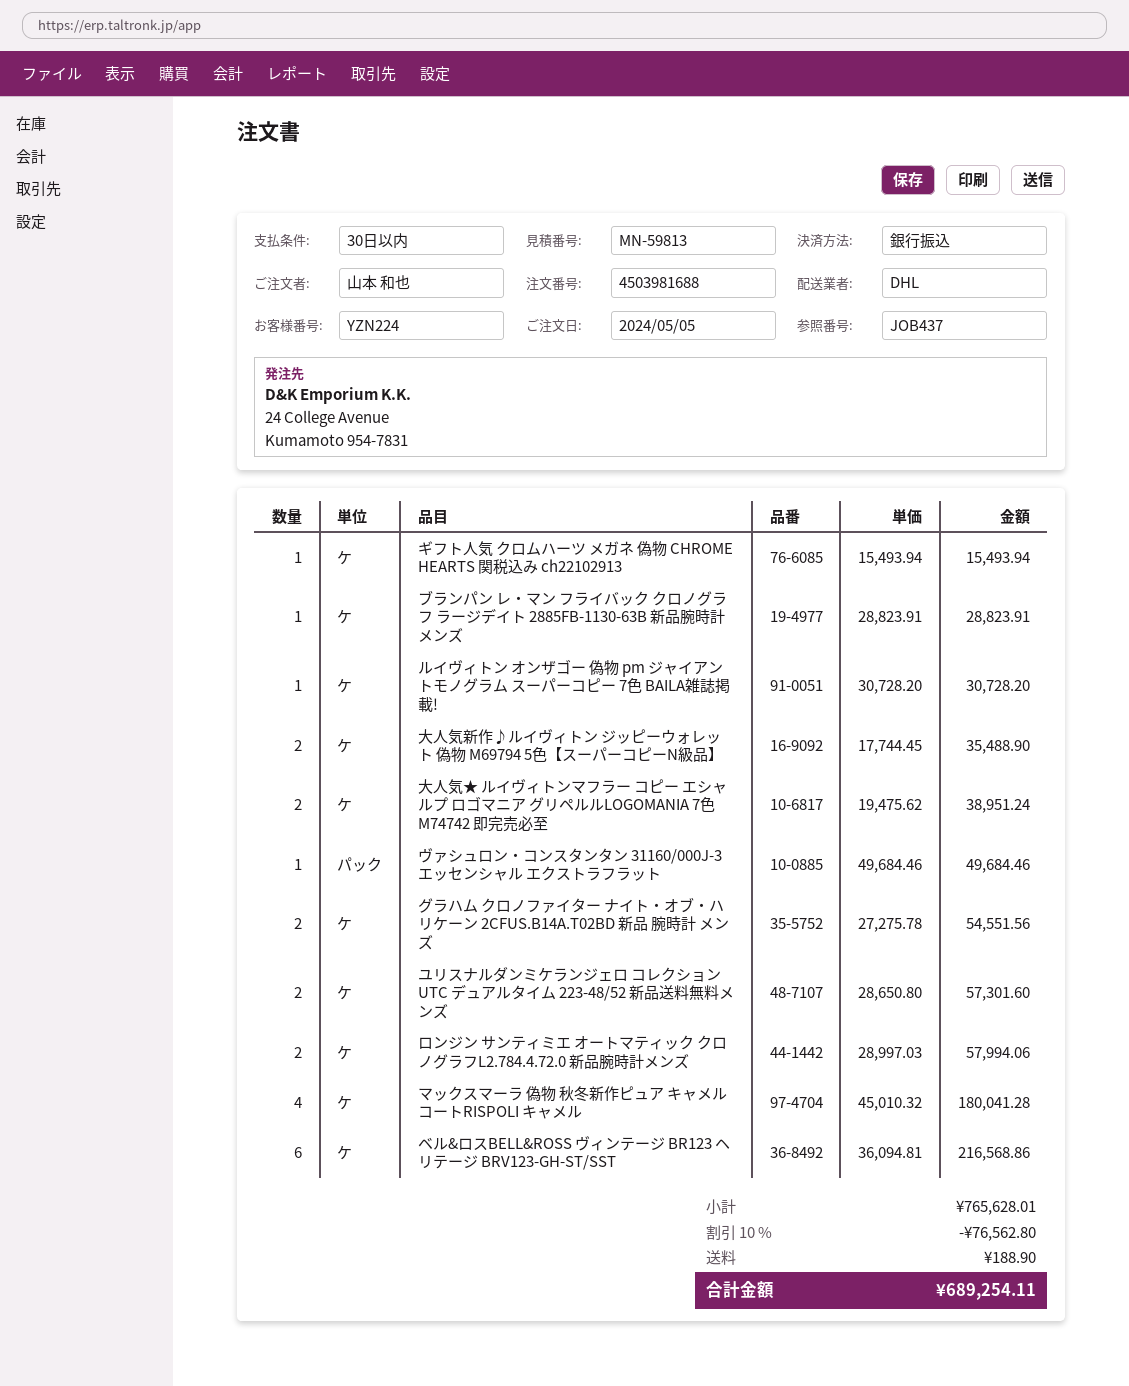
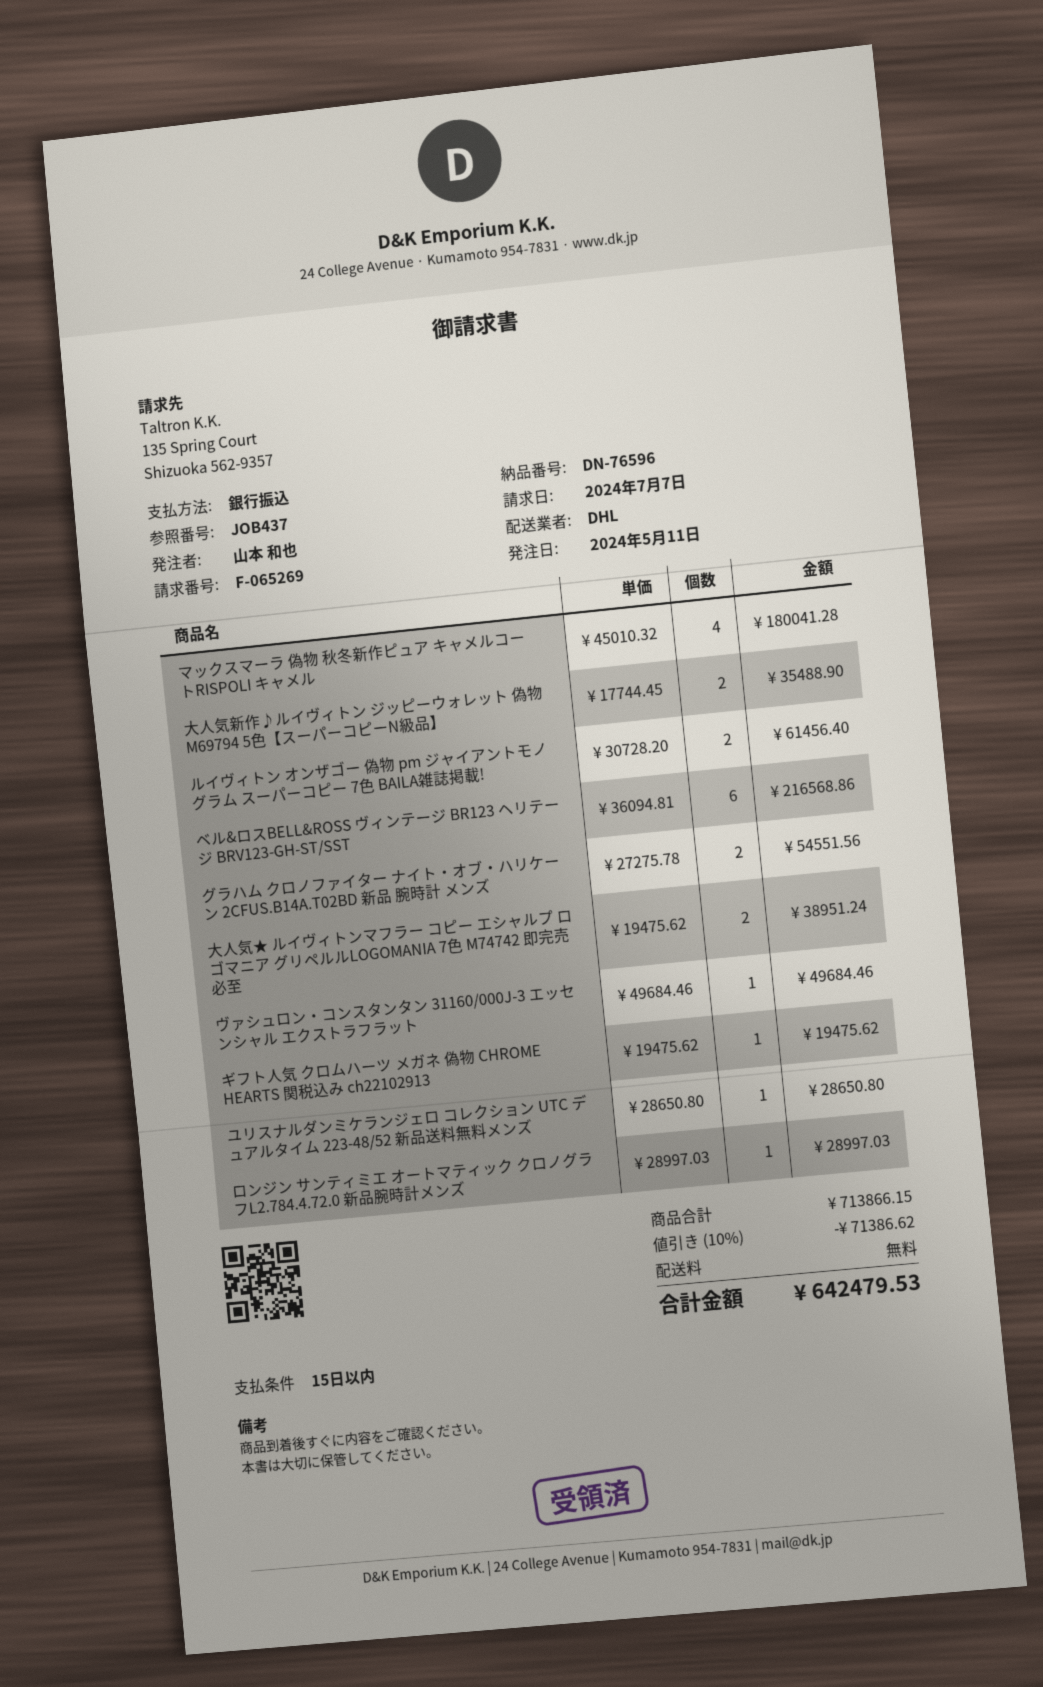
order date: 2024-05-05 -> 2024-05-11
payment terms: 30 days -> 15 days
ギフト人気 クロムハーツ メガネ 偽物 CHROME HEARTS 関税込み ch22102913: 1 x 15493.94 = 15493.94 -> 1 x 19475.62 = 19475.62
ブランパン レ・マン フライバック クロノグラフ ラージデイト 2885FB-1130-63B 新品腕時計メンズ: 1 x 28823.91 = 28823.91 -> none
ルイヴィトン オンザゴー 偽物 pm ジャイアントモノグラム スーパーコピー 7色 BAILA雑誌掲載!: 1 x 30728.20 = 30728.20 -> 2 x 30728.20 = 61456.40
ユリスナルダンミケランジェロ コレクション UTC デュアルタイム 223-48/52 新品送料無料メンズ: 2 x 28650.80 = 57301.60 -> 1 x 28650.80 = 28650.80
ロンジン サンティミエ オートマティック クロノグラフL2.784.4.72.0 新品腕時計メンズ: 2 x 28997.03 = 57994.06 -> 1 x 28997.03 = 28997.03
subtotal: 765628.01 -> 713866.15
discount: 10% = 76562.80 -> 10% = 71386.62
shipping: 188.90 -> 0.00
total: 689254.11 -> 642479.53

